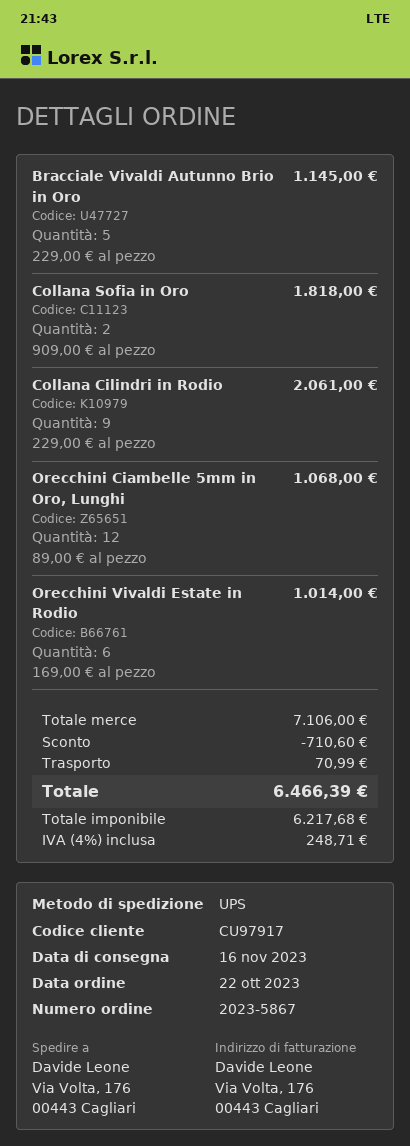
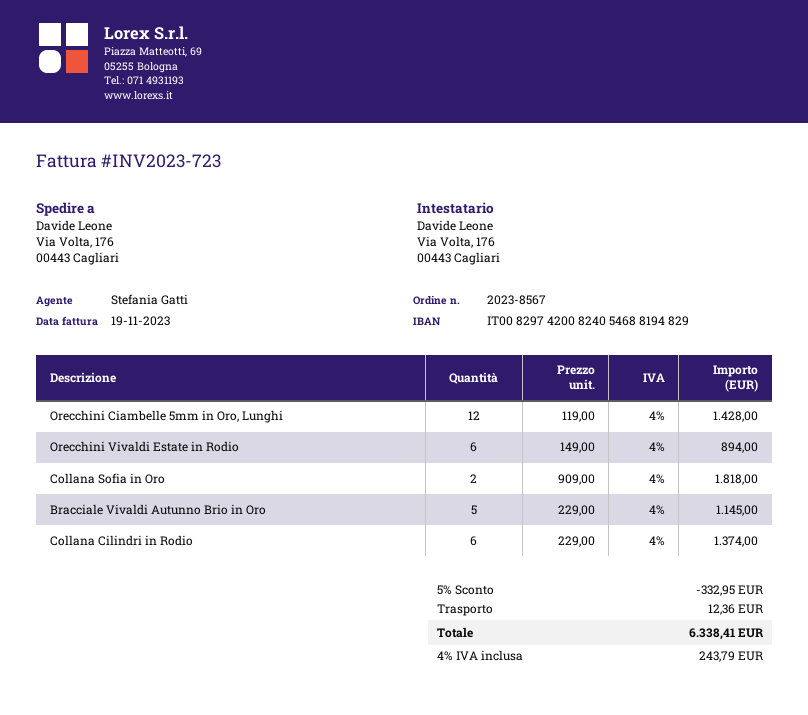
order number: 2023-5867 -> 2023-8567
Collana Cilindri in Rodio: 9 x 229.00 = 2061.00 -> 6 x 229.00 = 1374.00
Orecchini Ciambelle 5mm in Oro, Lunghi: 12 x 89.00 = 1068.00 -> 12 x 119.00 = 1428.00
Orecchini Vivaldi Estate in Rodio: 6 x 169.00 = 1014.00 -> 6 x 149.00 = 894.00
discount: 710.60 -> 332.95
shipping: 70.99 -> 12.36
tax: 4% = 248.71 -> 4% = 243.79
total: 6466.39 -> 6338.41

